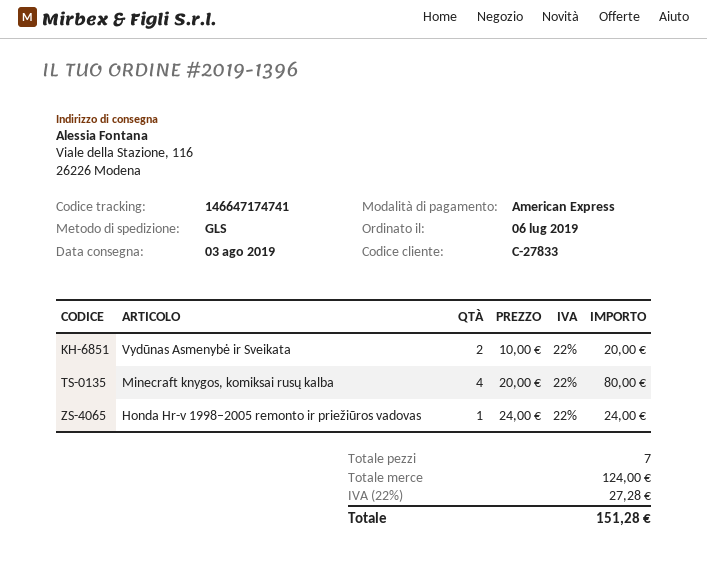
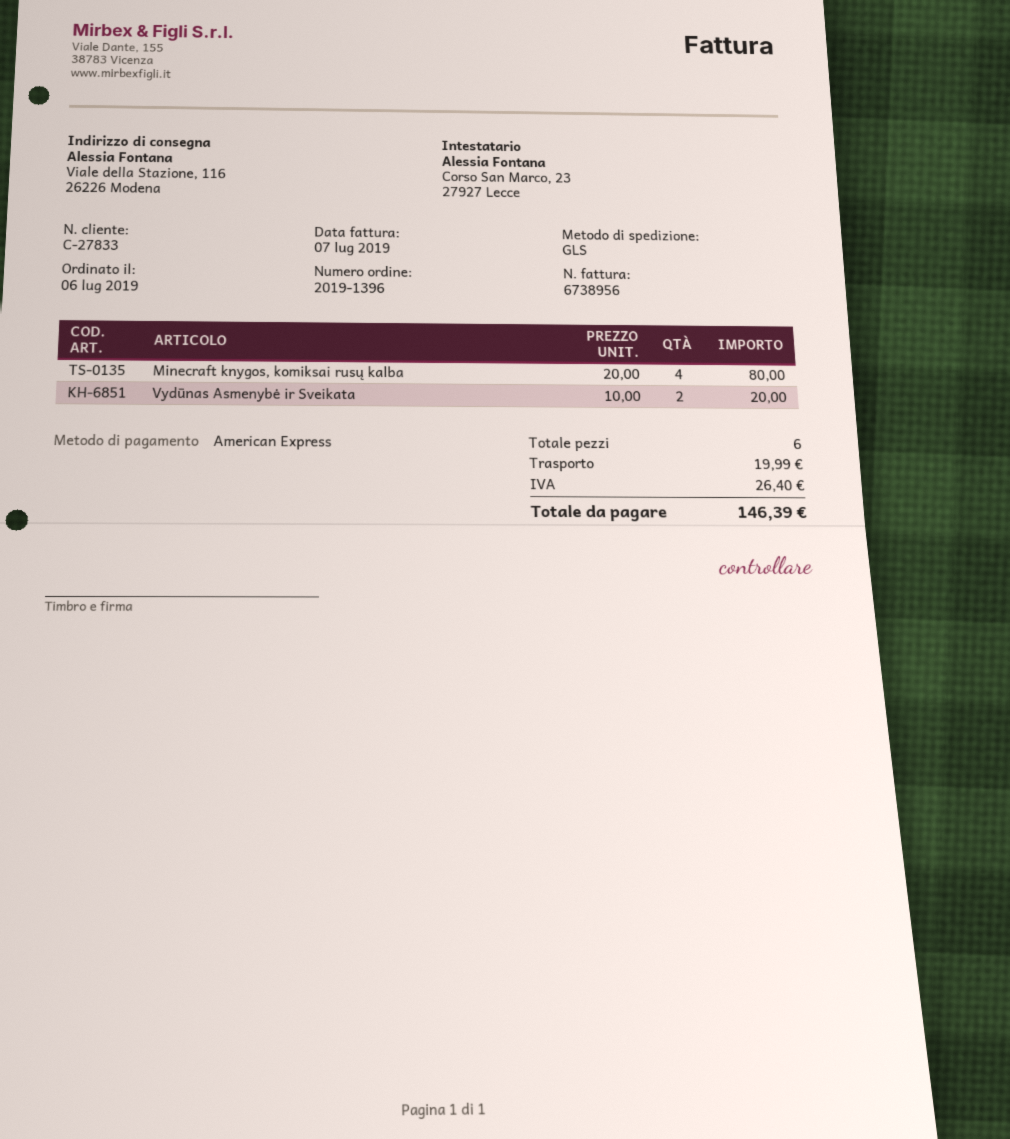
Honda Hr-v 1998–2005 remonto ir priežiūros vadovas: 1 x 24.00 = 24.00 -> none
total quantity: 7 -> 6
shipping: none -> 19.99
tax: 27.28 -> 26.40
total: 151.28 -> 146.39

